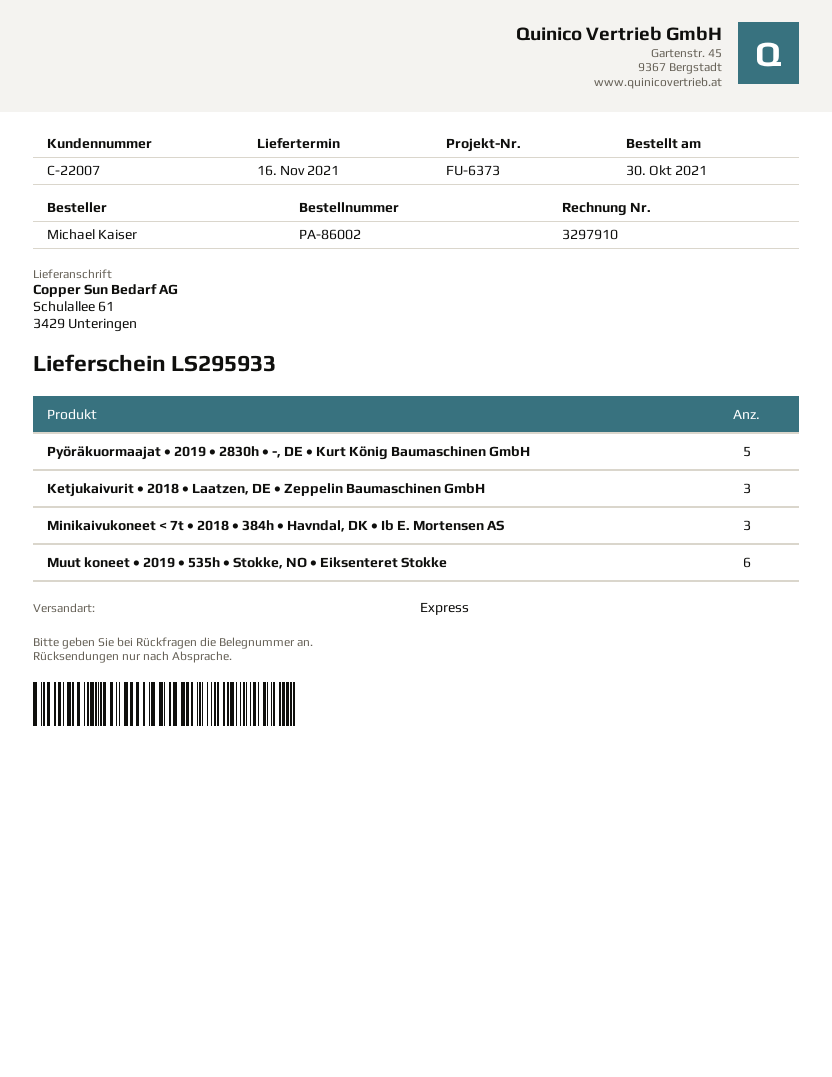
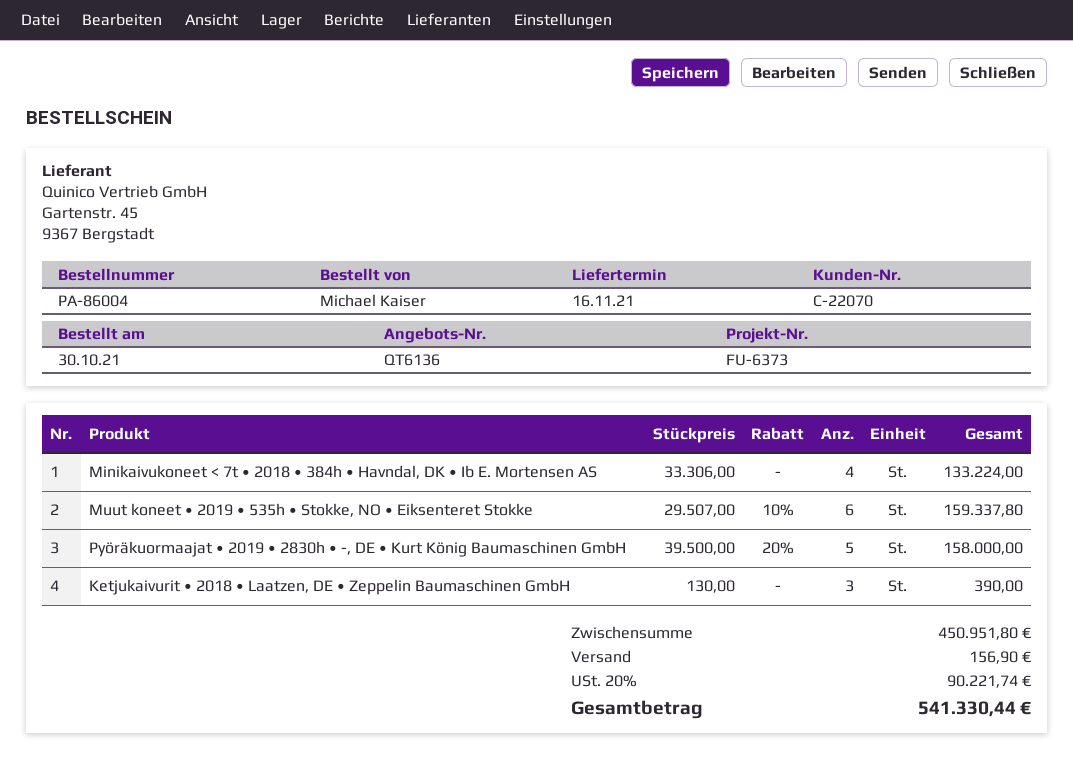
order number: PA-86002 -> PA-86004
customer number: C-22007 -> C-22070
Minikaivukoneet < 7t • 2018 • 384h • Havndal, DK • Ib E. Mortensen AS: 3 -> 4

